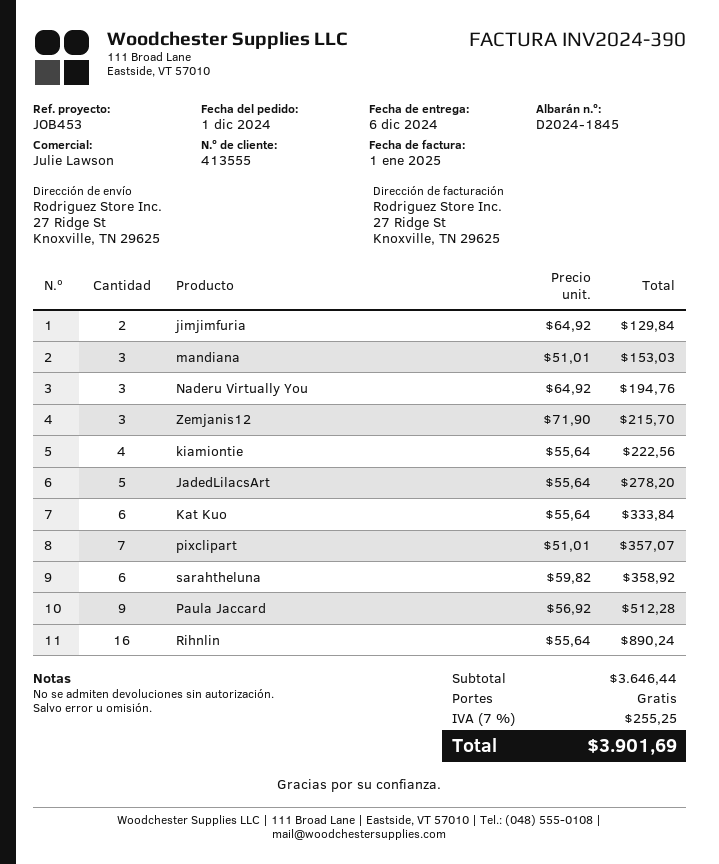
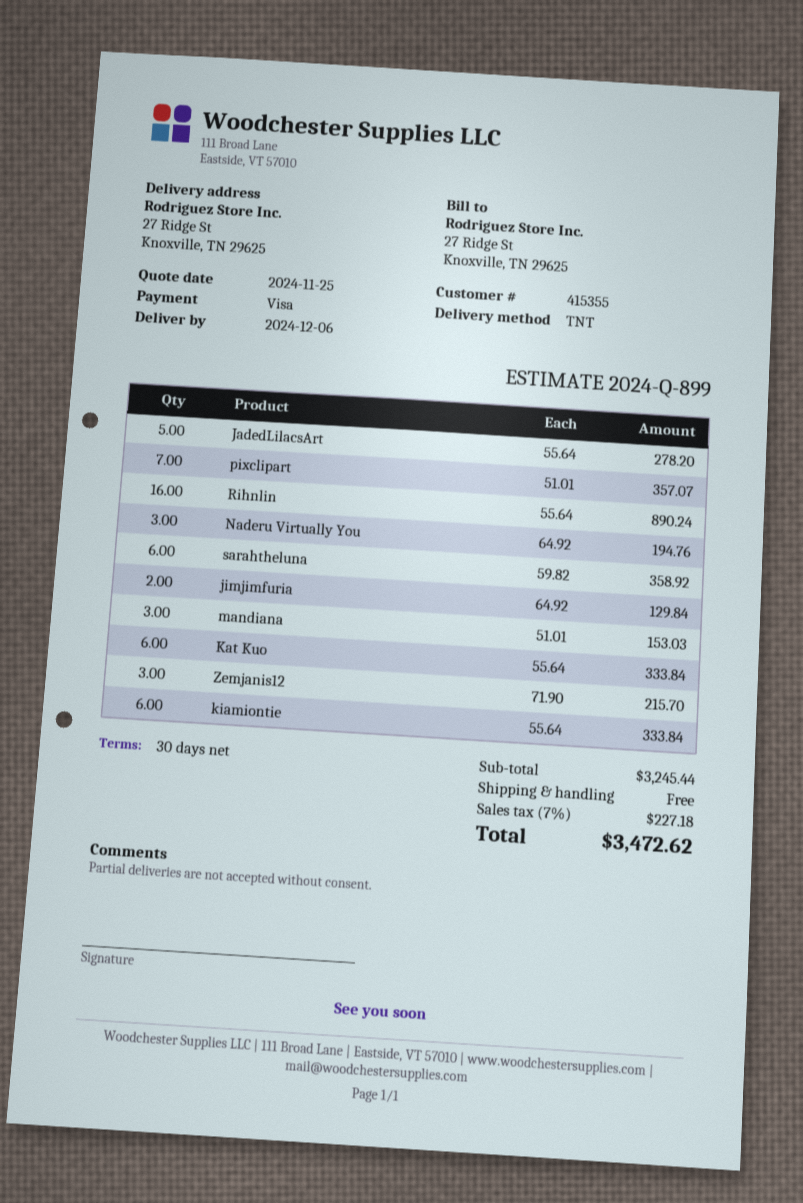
customer number: 413555 -> 415355
kiamiontie: 4 x 55.64 = 222.56 -> 6 x 55.64 = 333.84
Paula Jaccard: 9 x 56.92 = 512.28 -> none
subtotal: 3646.44 -> 3245.44
tax: 7% = 255.25 -> 7% = 227.18
total: 3901.69 -> 3472.62

